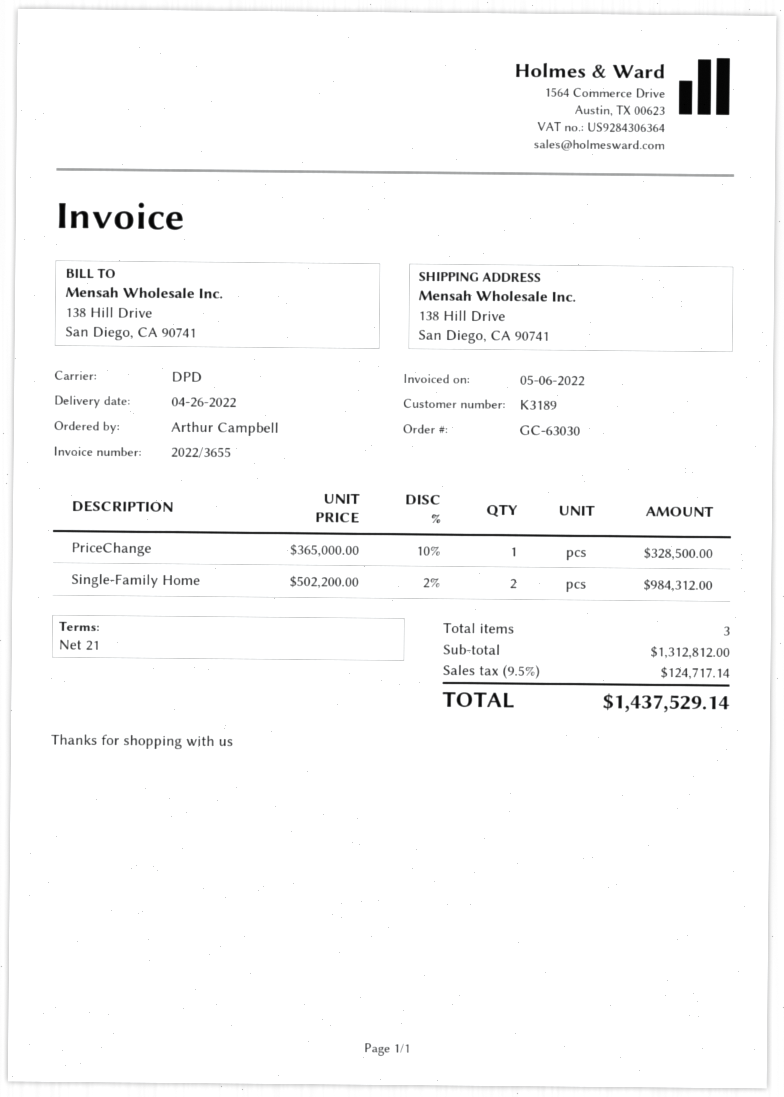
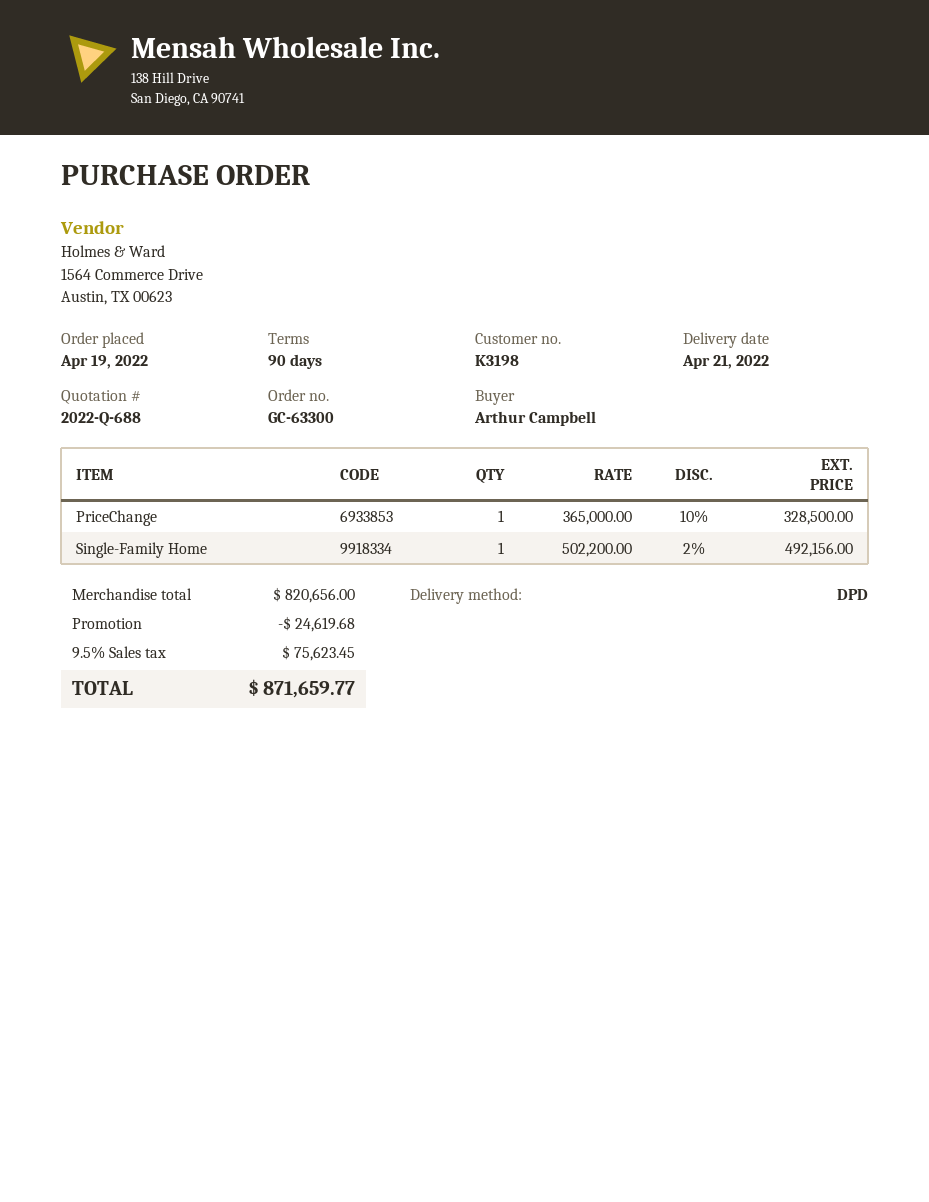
order number: GC-63030 -> GC-63300
delivery date: 2022-04-26 -> 2022-04-21
payment terms: 21 days -> 90 days
customer number: K3189 -> K3198
Single-Family Home: 2 x 502200.00 - 2% = 984312.00 -> 1 x 502200.00 - 2% = 492156.00
subtotal: 1312812.00 -> 820656.00
discount: none -> 24619.68
tax: 9.5% = 124717.14 -> 9.5% = 75623.45
total: 1437529.14 -> 871659.77

